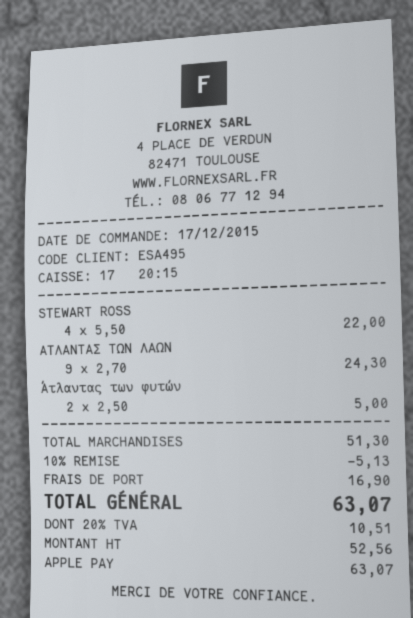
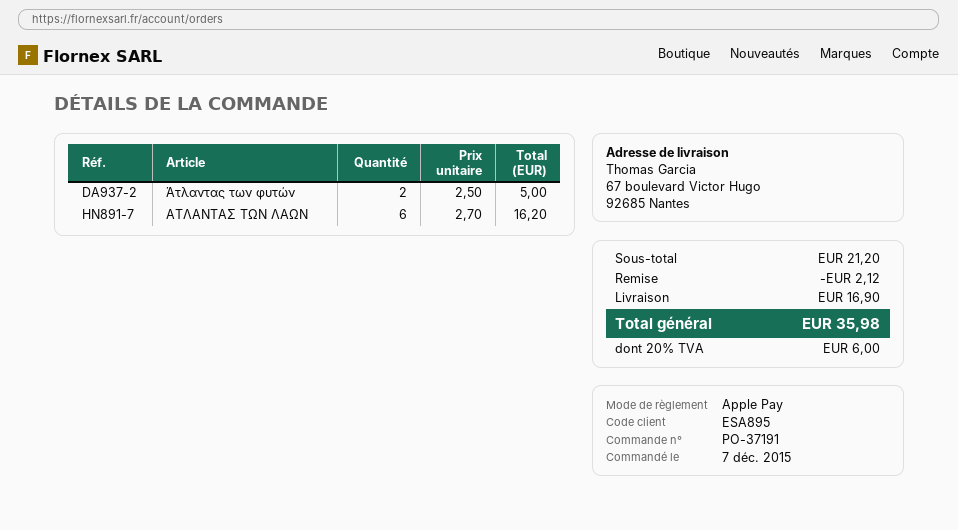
order date: 2015-12-17 -> 2015-12-07
customer number: ESA495 -> ESA895
STEWART ROSS: 4 x 5.50 = 22.00 -> none
ΑΤΛΑΝΤΑΣ ΤΩΝ ΛΑΩΝ: 9 x 2.70 = 24.30 -> 6 x 2.70 = 16.20
subtotal: 51.30 -> 21.20
discount: 5.13 -> 2.12
tax: 20% = 10.51 -> 20% = 6.00
total: 63.07 -> 35.98

